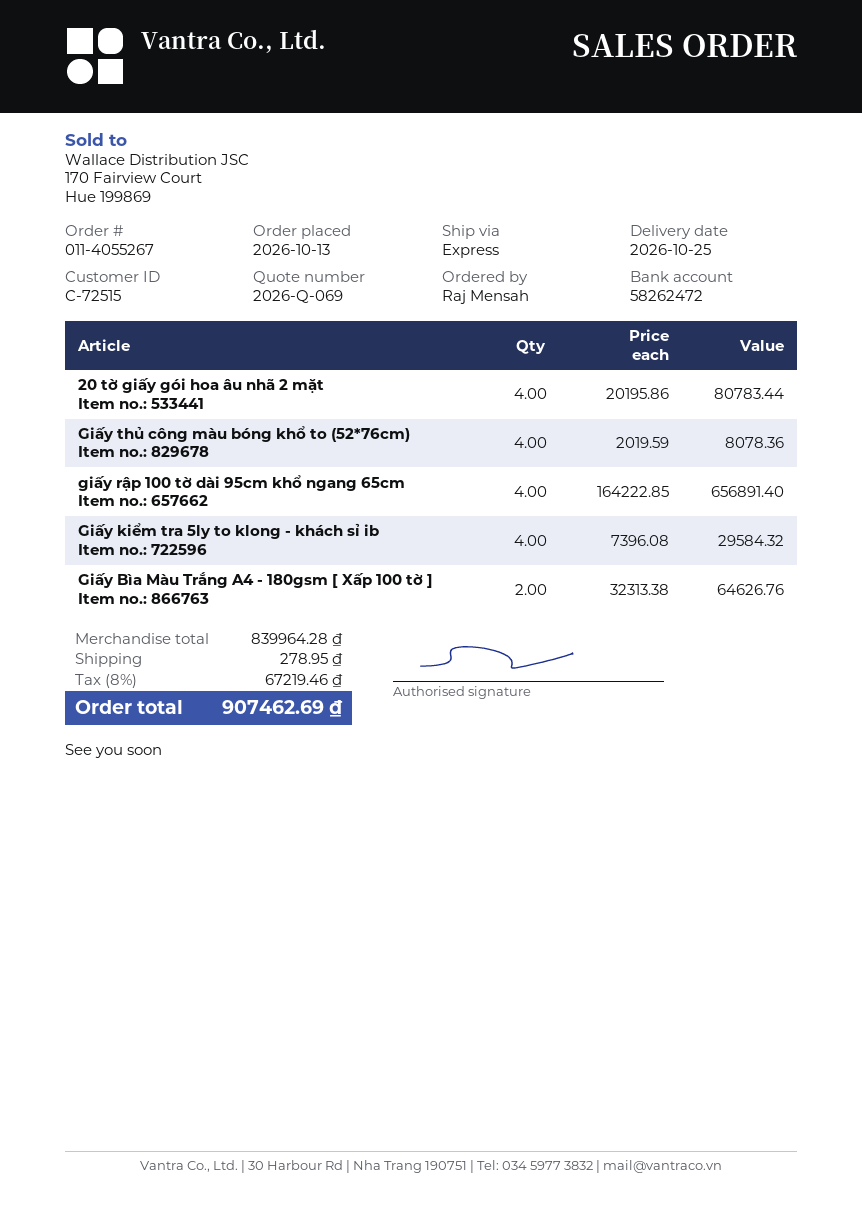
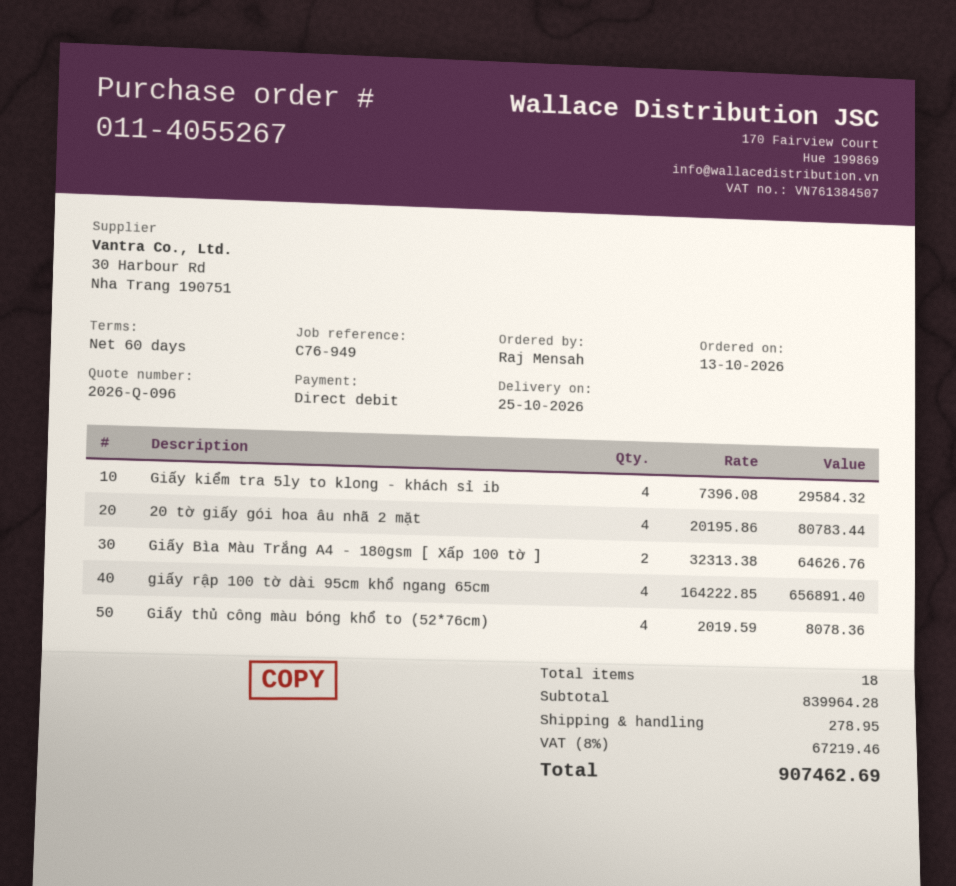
quote number: 2026-Q-069 -> 2026-Q-096

